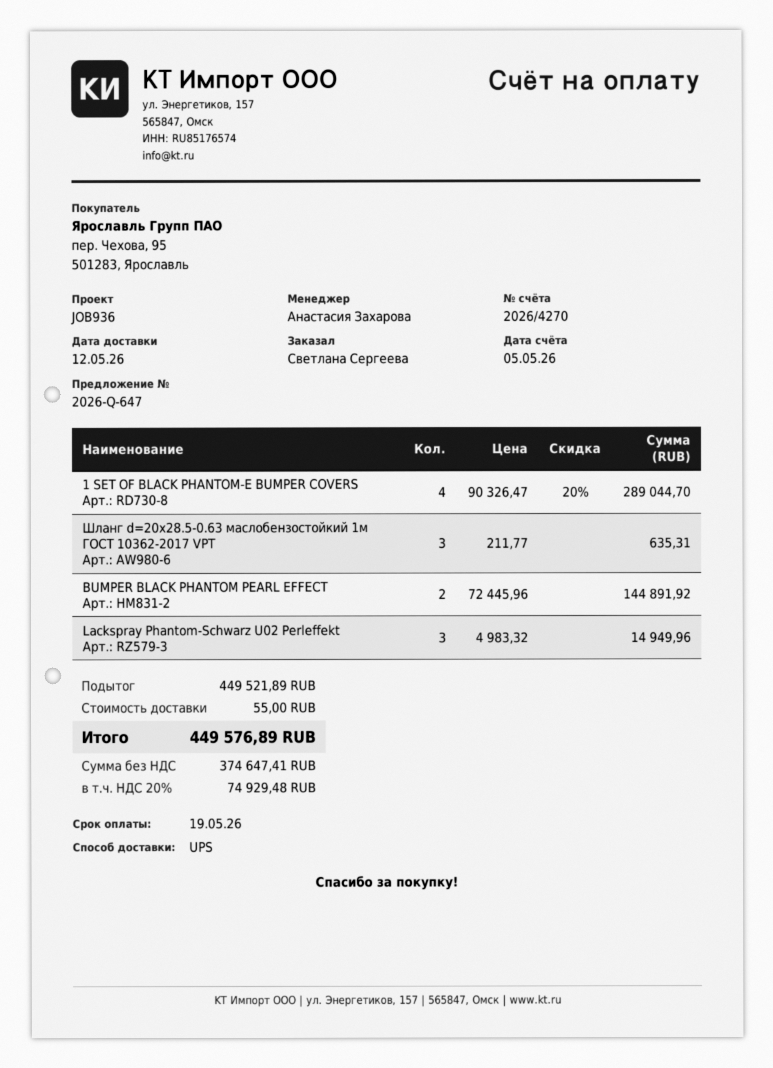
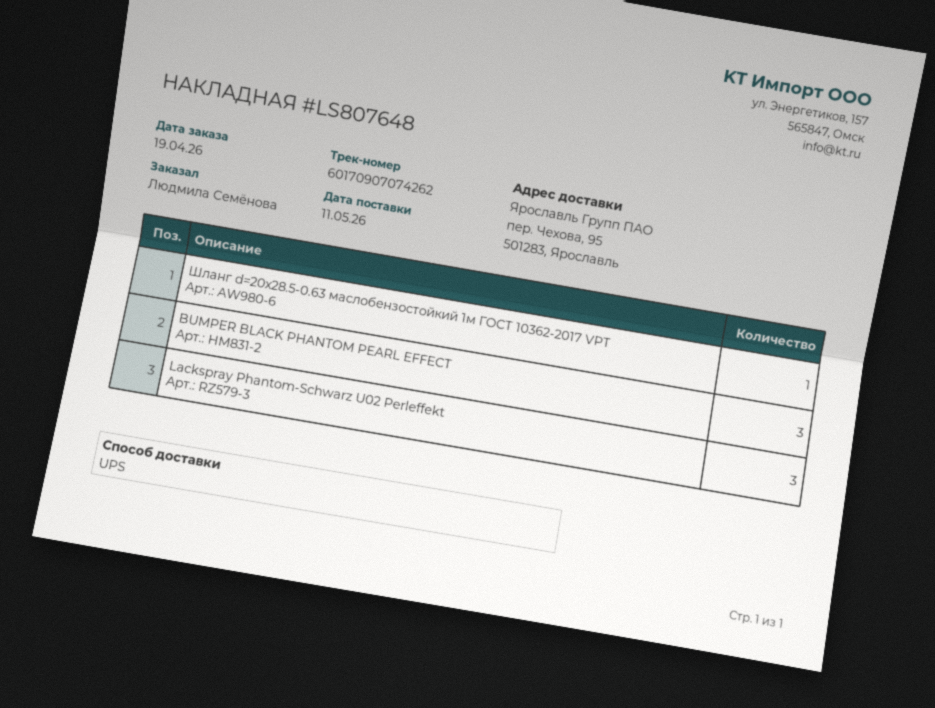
delivery date: 2026-05-12 -> 2026-05-11
ordered by: Светлана Сергеева -> Людмила Семёнова
1 SET OF BLACK PHANTOM-E BUMPER COVERS: 4 -> none
Шланг d=20х28.5-0.63 маслобензостойкий 1м ГОСТ 10362-2017 VPT: 3 -> 1
BUMPER BLACK PHANTOM PEARL EFFECT: 2 -> 3

